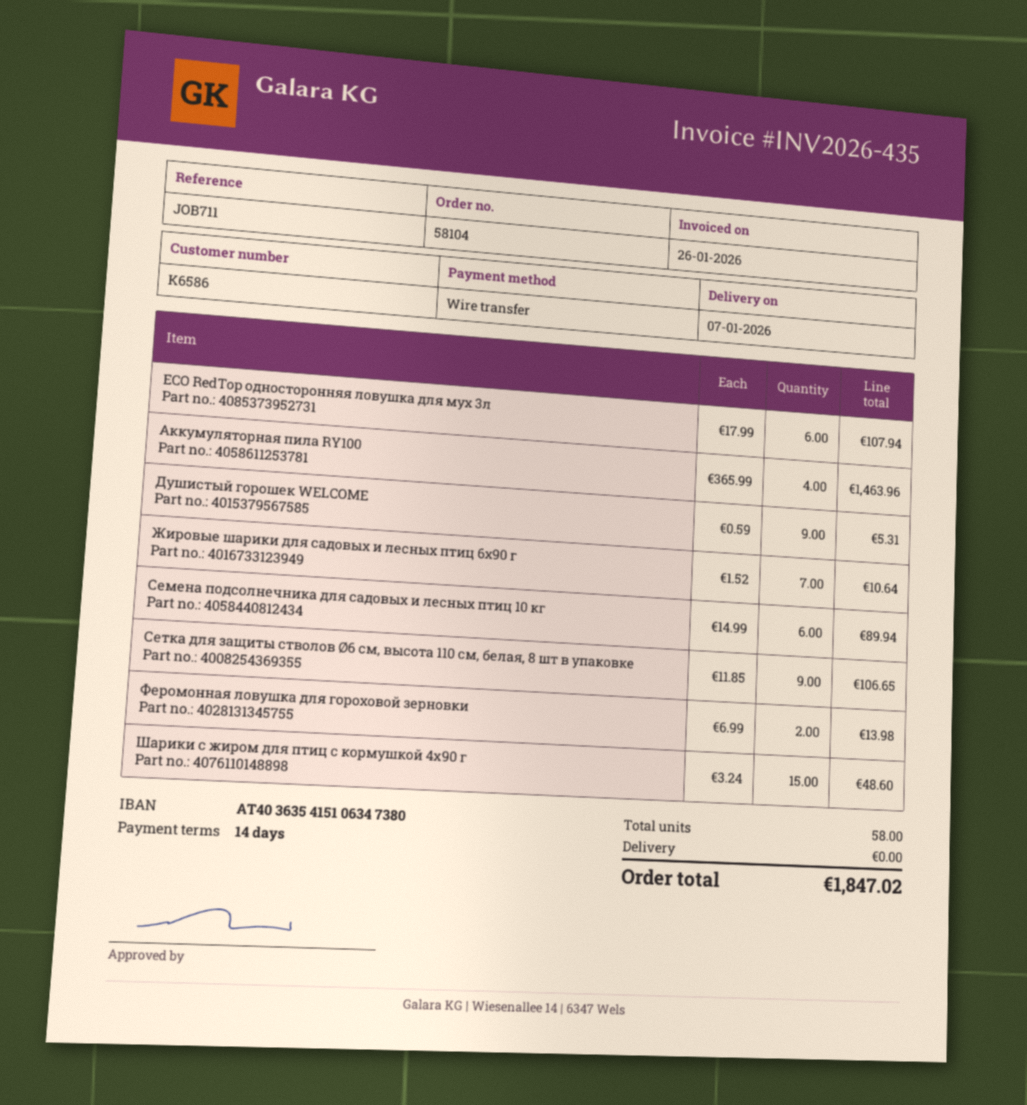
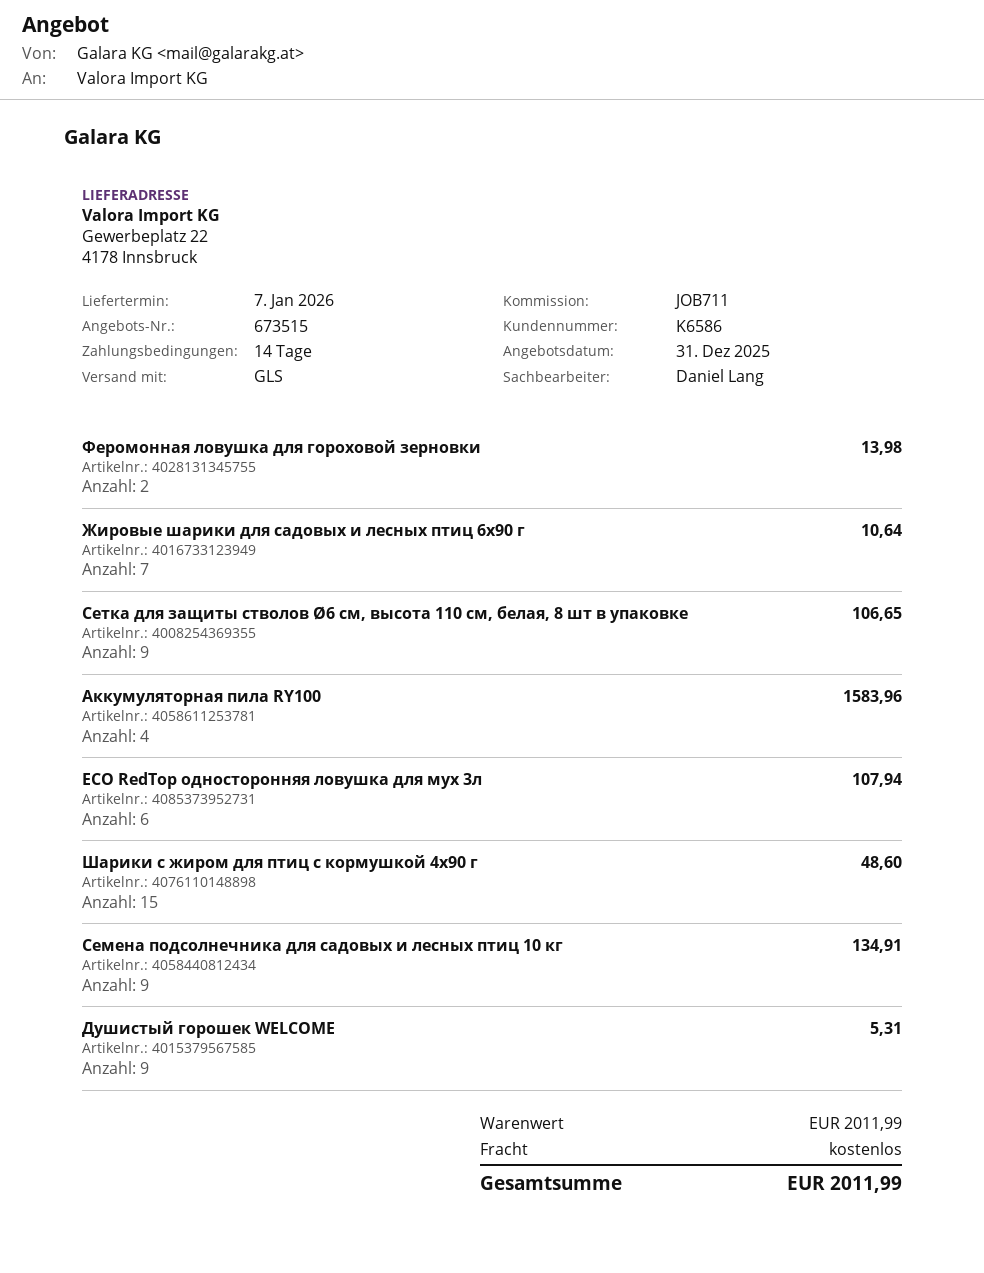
Аккумуляторная пила RY100: 4 for 1463.96 -> 4 for 1583.96
Семена подсолнечника для садовых и лесных птиц 10 кг: 6 for 89.94 -> 9 for 134.91
total: 1847.02 -> 2011.99

